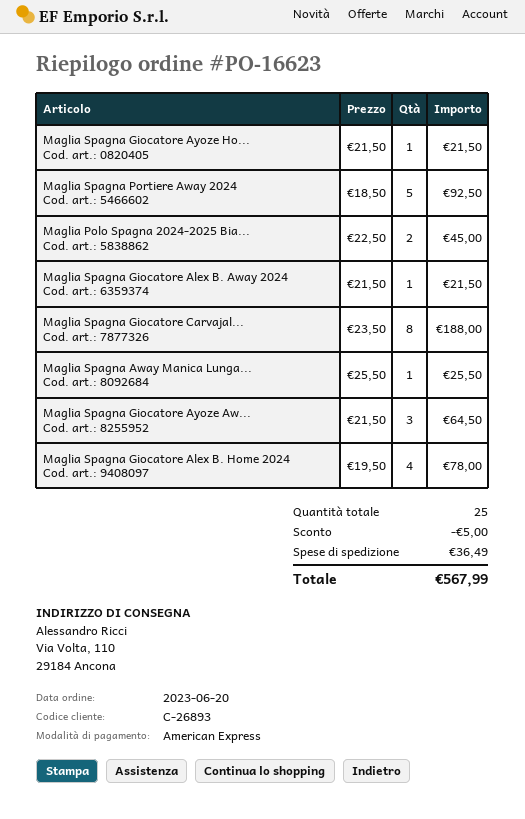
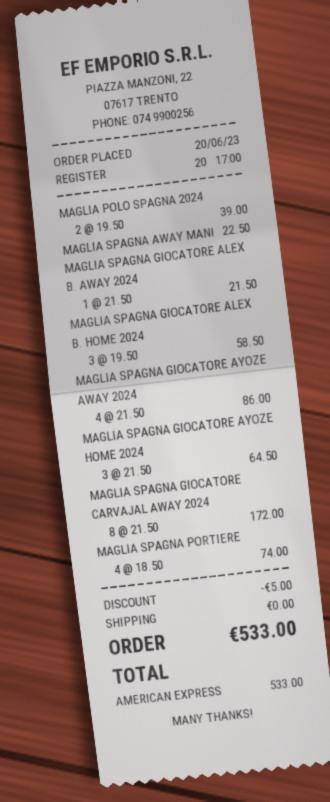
Maglia Spagna Giocatore Ayoze Ho...: 1 x 21.50 = 21.50 -> 3 x 21.50 = 64.50
Maglia Spagna Portiere Away 2024: 5 x 18.50 = 92.50 -> 4 x 18.50 = 74.00
Maglia Polo Spagna 2024-2025 Bia...: 2 x 22.50 = 45.00 -> 2 x 19.50 = 39.00
Maglia Spagna Giocatore Carvajal...: 8 x 23.50 = 188.00 -> 8 x 21.50 = 172.00
Maglia Spagna Away Manica Lunga...: 1 x 25.50 = 25.50 -> 1 x 22.50 = 22.50
Maglia Spagna Giocatore Ayoze Aw...: 3 x 21.50 = 64.50 -> 4 x 21.50 = 86.00
Maglia Spagna Giocatore Alex B. Home 2024: 4 x 19.50 = 78.00 -> 3 x 19.50 = 58.50
shipping: 36.49 -> 0.00
total: 567.99 -> 533.00

